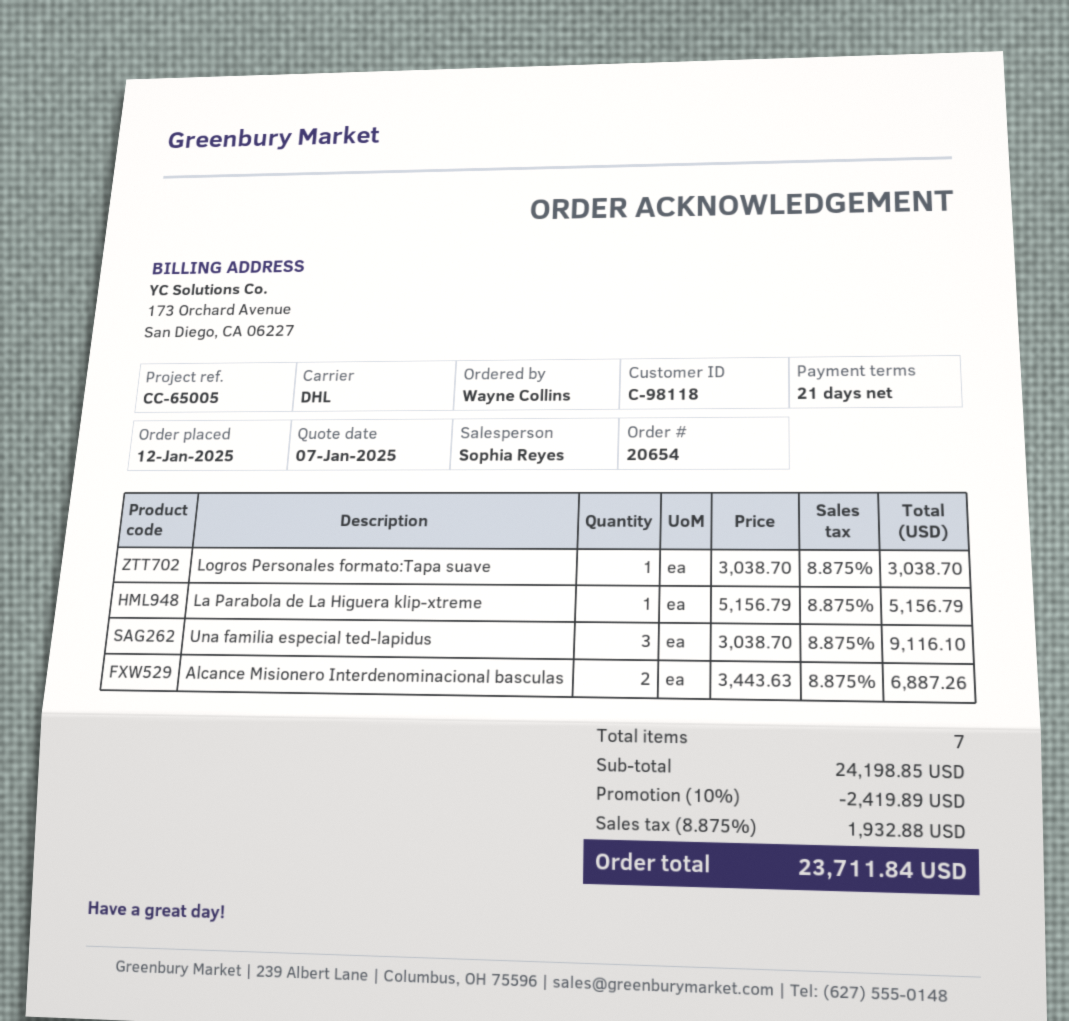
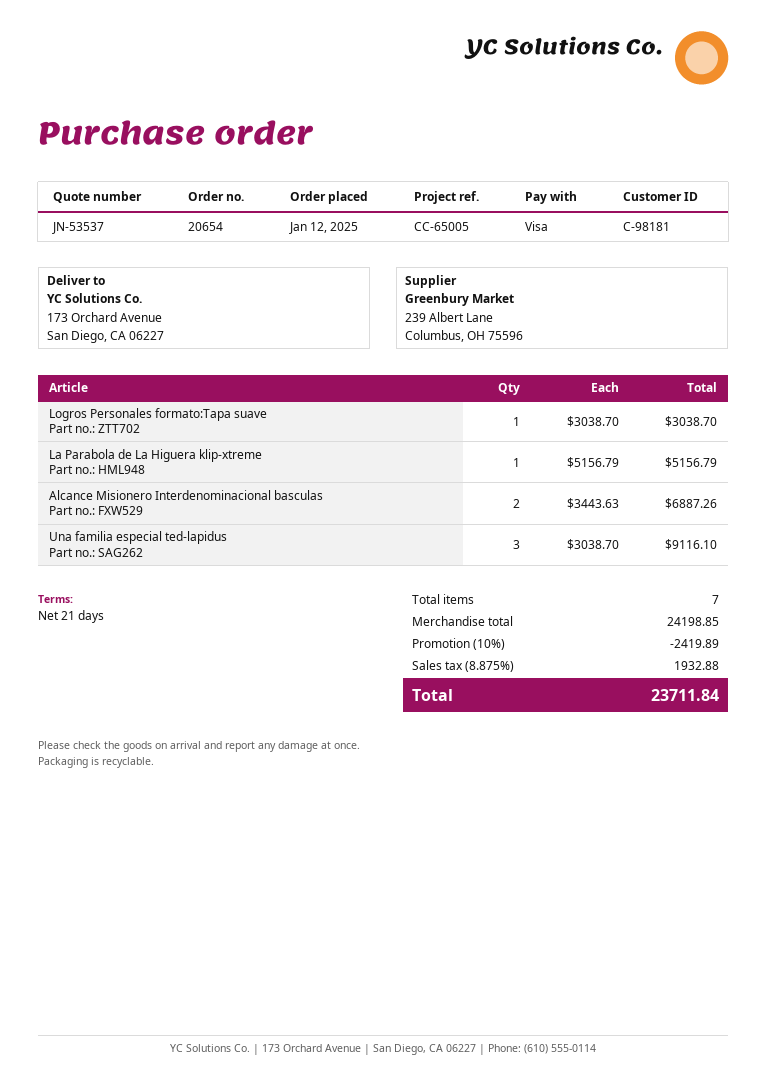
customer number: C-98118 -> C-98181

